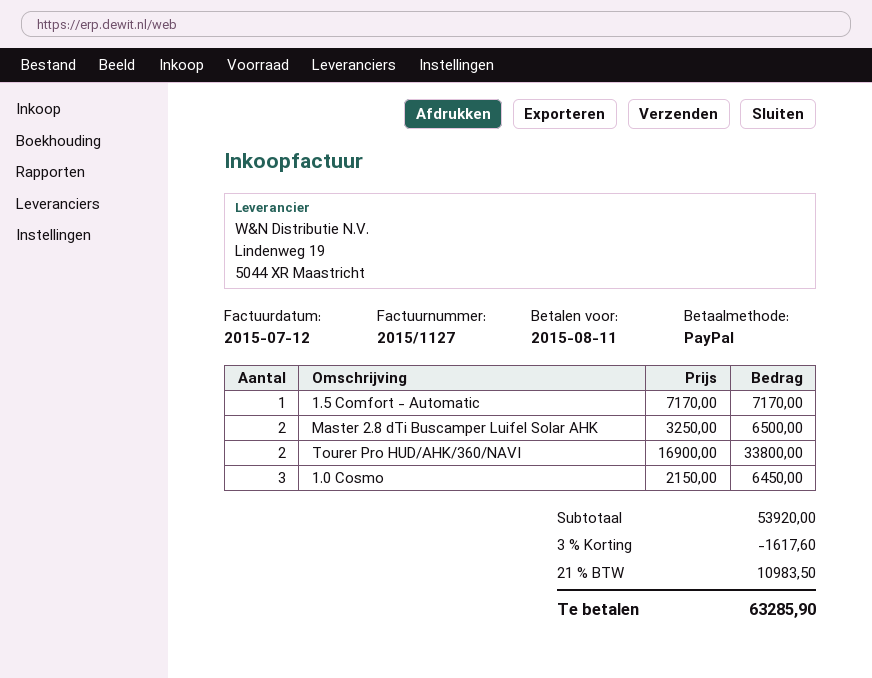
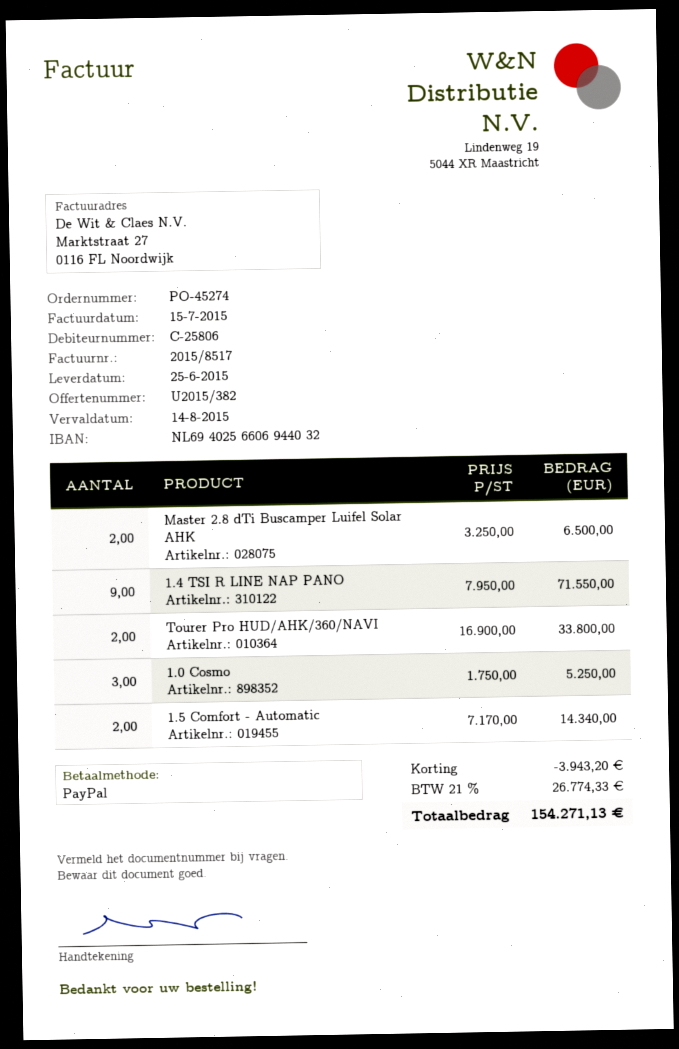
invoice number: 2015/1127 -> 2015/8517
invoice date: 2015-07-12 -> 2015-07-15
due date: 2015-08-11 -> 2015-08-14
1.5 Comfort - Automatic: 1 x 7170.00 = 7170.00 -> 2 x 7170.00 = 14340.00
1.0 Cosmo: 3 x 2150.00 = 6450.00 -> 3 x 1750.00 = 5250.00
1.4 TSI R LINE NAP PANO: none -> 9 x 7950.00 = 71550.00
discount: 1617.60 -> 3943.20
tax: 21% = 10983.50 -> 21% = 26774.33
total: 63285.90 -> 154271.13

